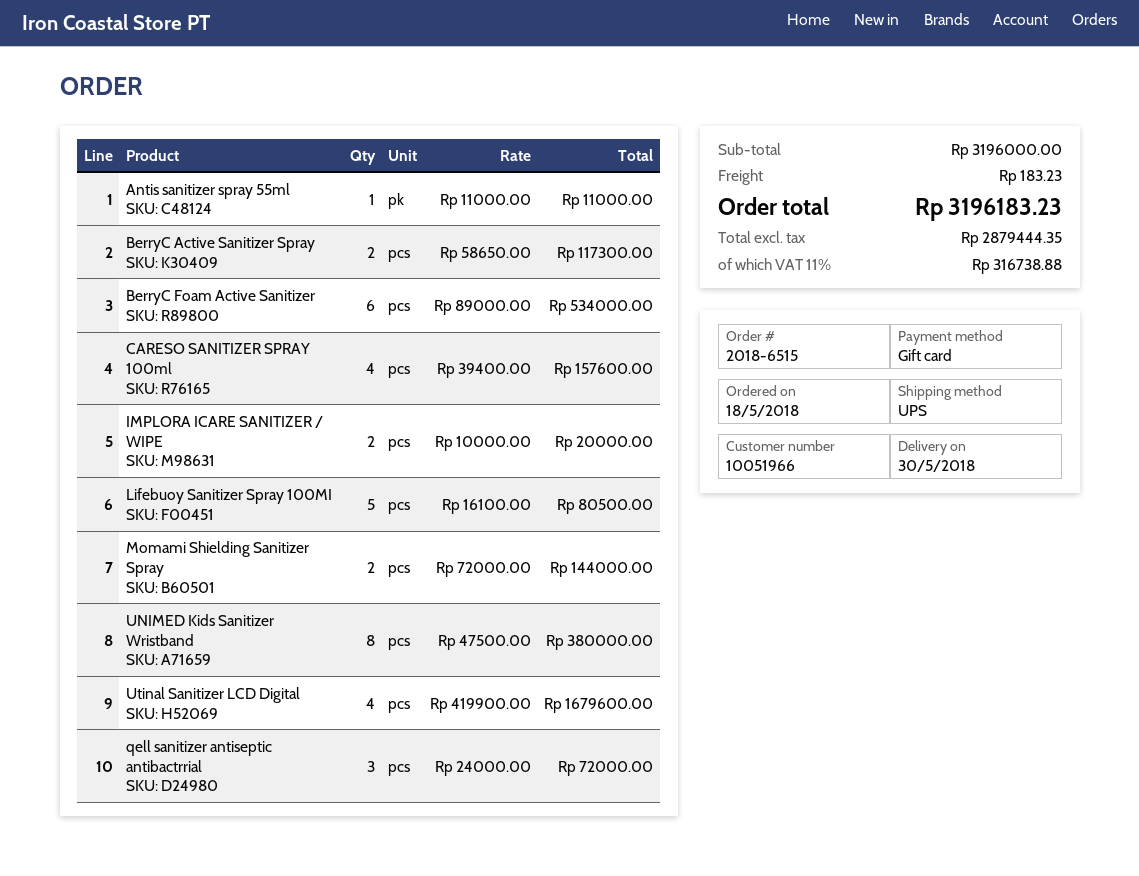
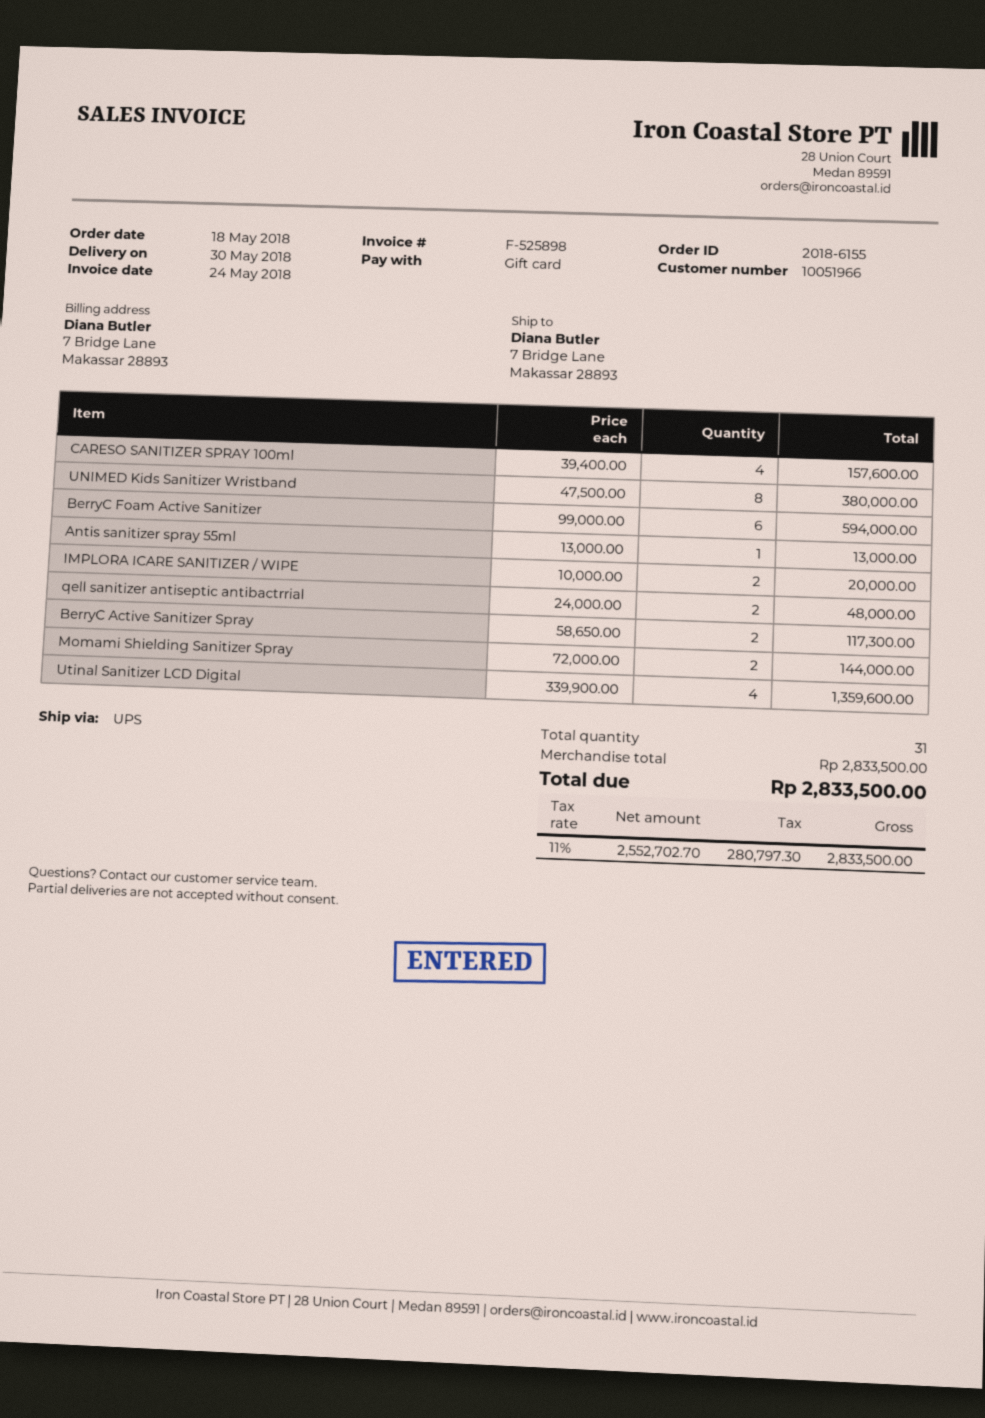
order number: 2018-6515 -> 2018-6155
Antis sanitizer spray 55ml: 1 x 11000.00 = 11000.00 -> 1 x 13000.00 = 13000.00
BerryC Foam Active Sanitizer: 6 x 89000.00 = 534000.00 -> 6 x 99000.00 = 594000.00
Lifebuoy Sanitizer Spray 100MI: 5 x 16100.00 = 80500.00 -> none
Utinal Sanitizer LCD Digital: 4 x 419900.00 = 1679600.00 -> 4 x 339900.00 = 1359600.00
qell sanitizer antiseptic antibactrrial: 3 x 24000.00 = 72000.00 -> 2 x 24000.00 = 48000.00
subtotal: 3196000.00 -> 2833500.00
shipping: 183.23 -> none
net: 2879444.35 -> 2552702.70
tax: 11% = 316738.88 -> 11% = 280797.30
total: 3196183.23 -> 2833500.00

